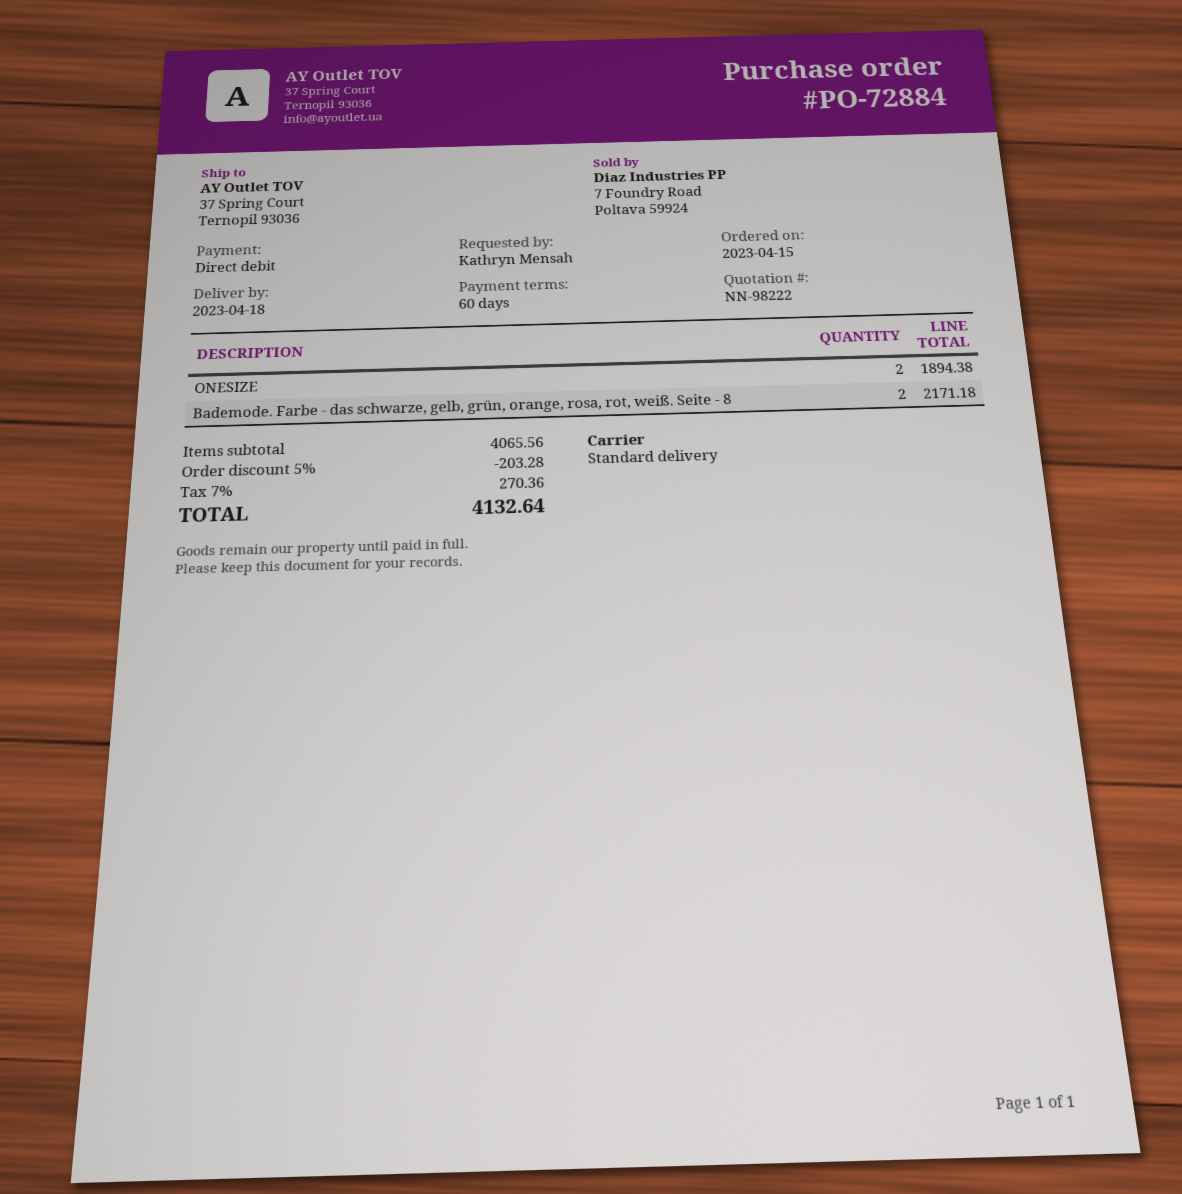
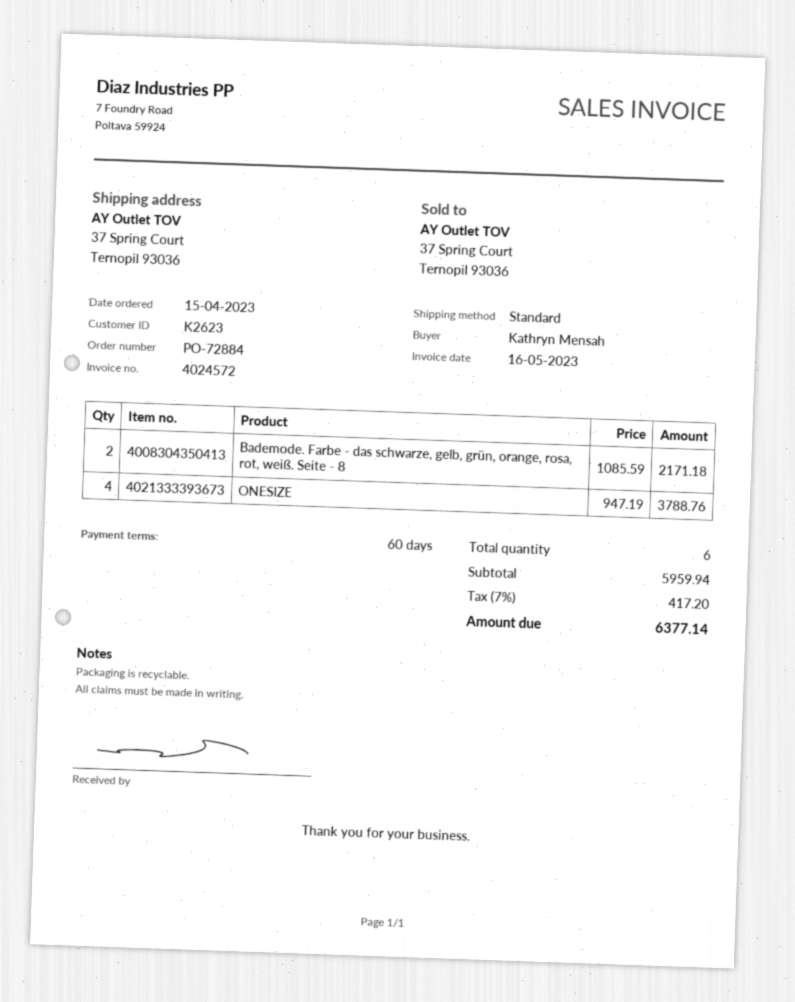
ONESIZE: 2 for 1894.38 -> 4 for 3788.76
subtotal: 4065.56 -> 5959.94
discount: 5% = 203.28 -> none
tax: 7% = 270.36 -> 7% = 417.20
total: 4132.64 -> 6377.14

